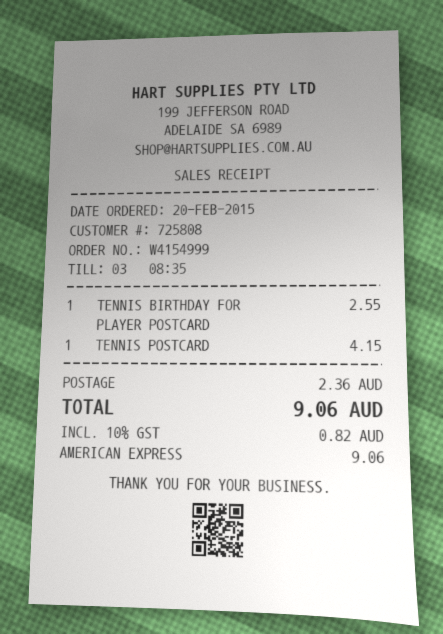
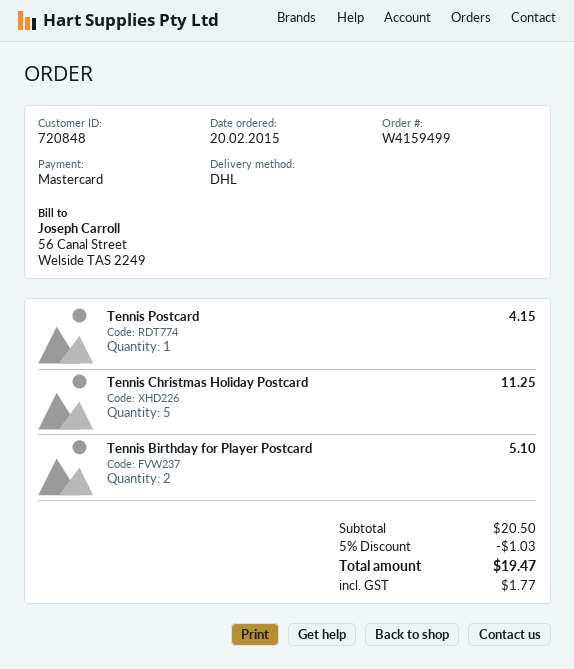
order number: W4154999 -> W4159499
customer number: 725808 -> 720848
payment method: American Express -> Mastercard
TENNIS BIRTHDAY FOR PLAYER POSTCARD: 1 for 2.55 -> 2 for 5.10
Tennis Christmas Holiday Postcard: none -> 5 for 11.25
discount: none -> 5% = 1.03
shipping: 2.36 -> none
tax: 0.82 -> 1.77
total: 9.06 -> 19.47

